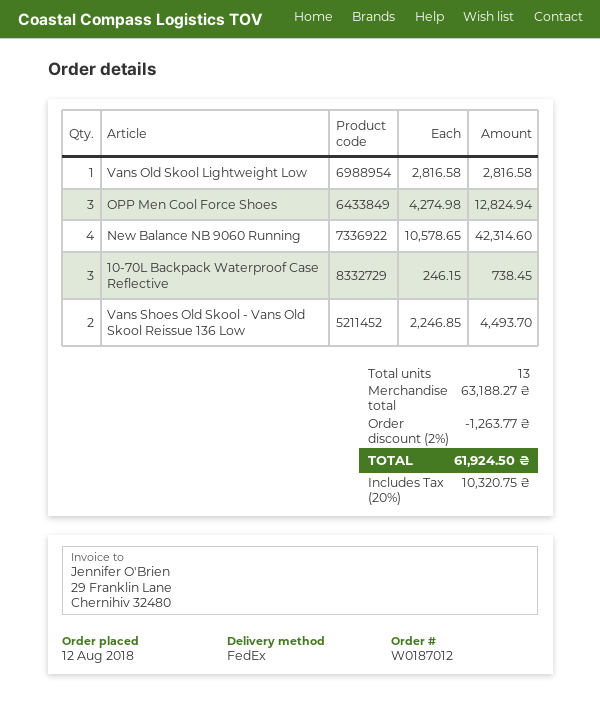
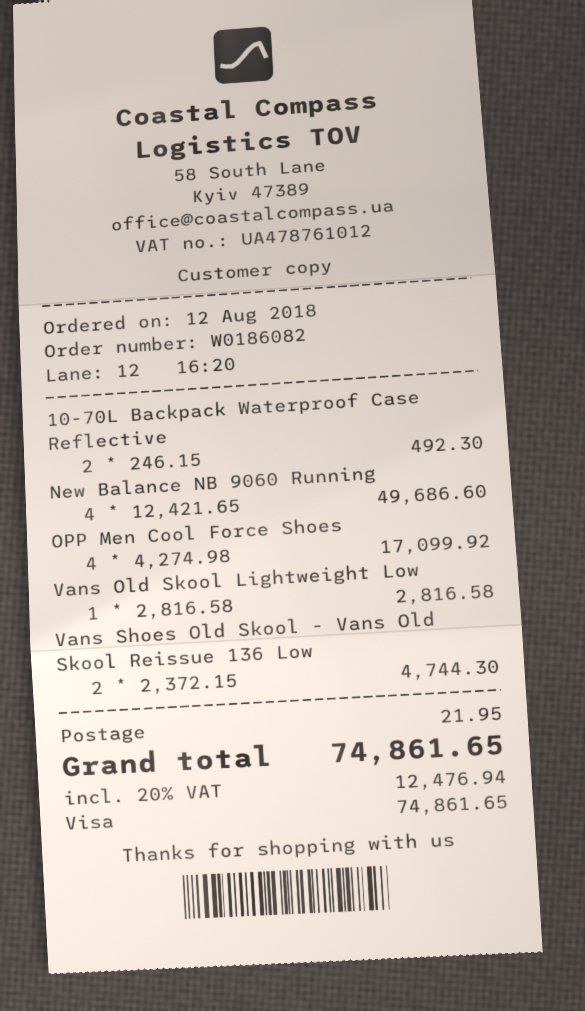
order number: W0187012 -> W0186082
OPP Men Cool Force Shoes: 3 x 4274.98 = 12824.94 -> 4 x 4274.98 = 17099.92
New Balance NB 9060 Running: 4 x 10578.65 = 42314.60 -> 4 x 12421.65 = 49686.60
10-70L Backpack Waterproof Case Reflective: 3 x 246.15 = 738.45 -> 2 x 246.15 = 492.30
Vans Shoes Old Skool - Vans Old Skool Reissue 136 Low: 2 x 2246.85 = 4493.70 -> 2 x 2372.15 = 4744.30
discount: 2% = 1263.77 -> none
shipping: none -> 21.95
tax: 20% = 10320.75 -> 20% = 12476.94
total: 61924.50 -> 74861.65

